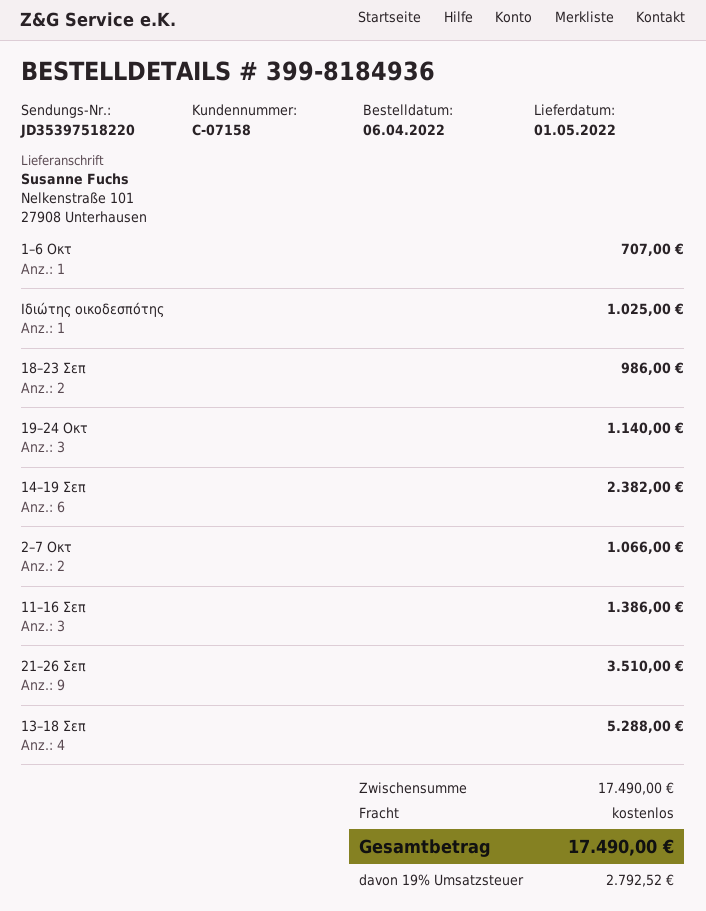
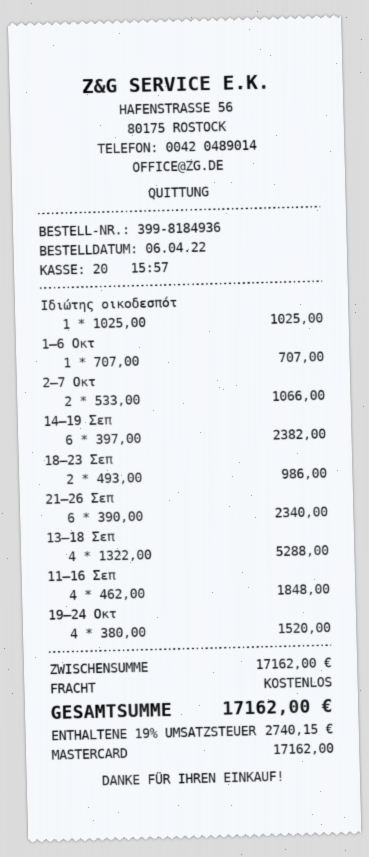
19–24 Οκτ: 3 for 1140.00 -> 4 for 1520.00
11–16 Σεπ: 3 for 1386.00 -> 4 for 1848.00
21–26 Σεπ: 9 for 3510.00 -> 6 for 2340.00
subtotal: 17490.00 -> 17162.00
tax: 19% = 2792.52 -> 19% = 2740.15
total: 17490.00 -> 17162.00

